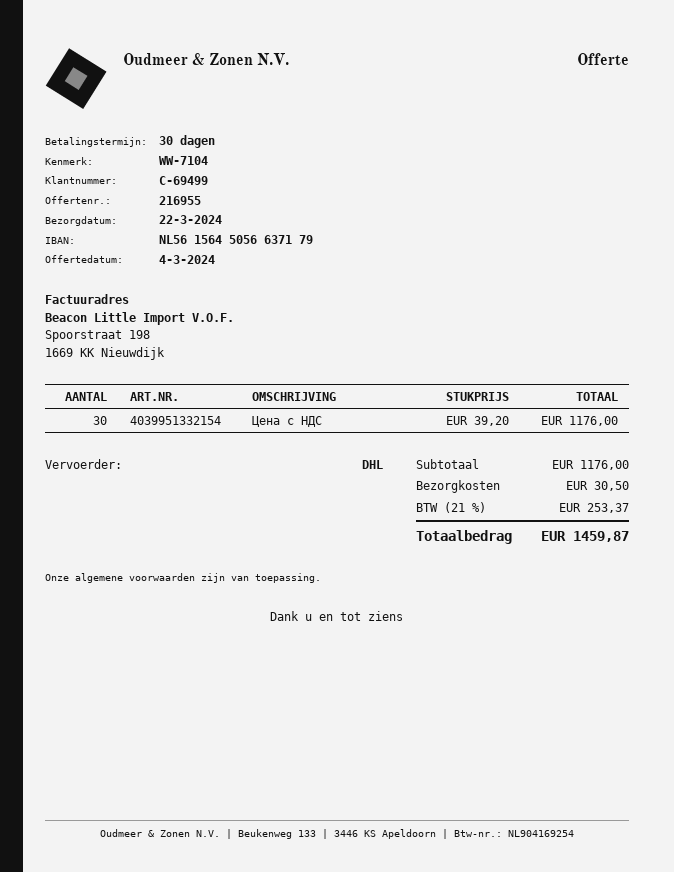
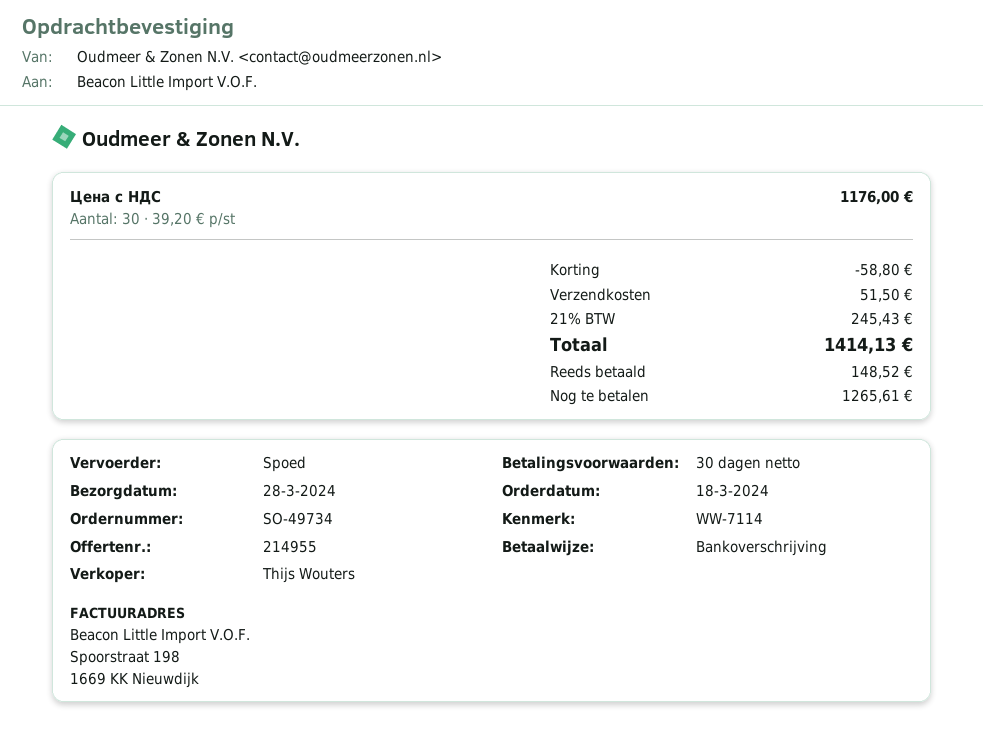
quote number: 216955 -> 214955
delivery date: 2024-03-22 -> 2024-03-28
reference: WW-7104 -> WW-7114
shipping method: DHL -> express
discount: none -> 58.80
shipping: 30.50 -> 51.50
tax: 21% = 253.37 -> 21% = 245.43
total: 1459.87 -> 1414.13

